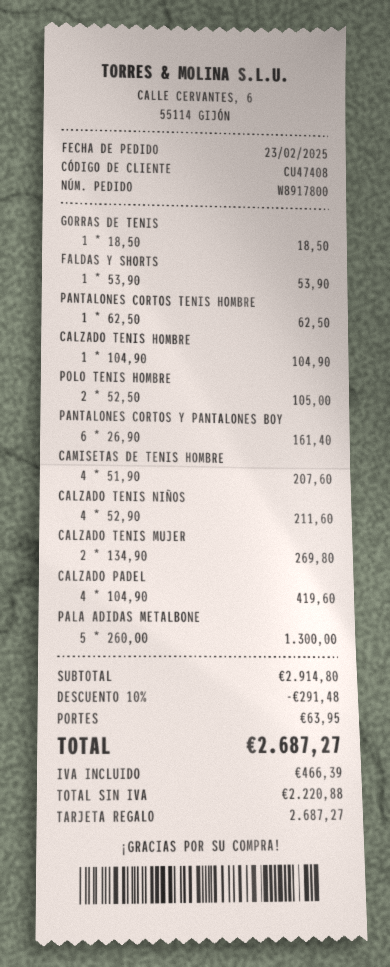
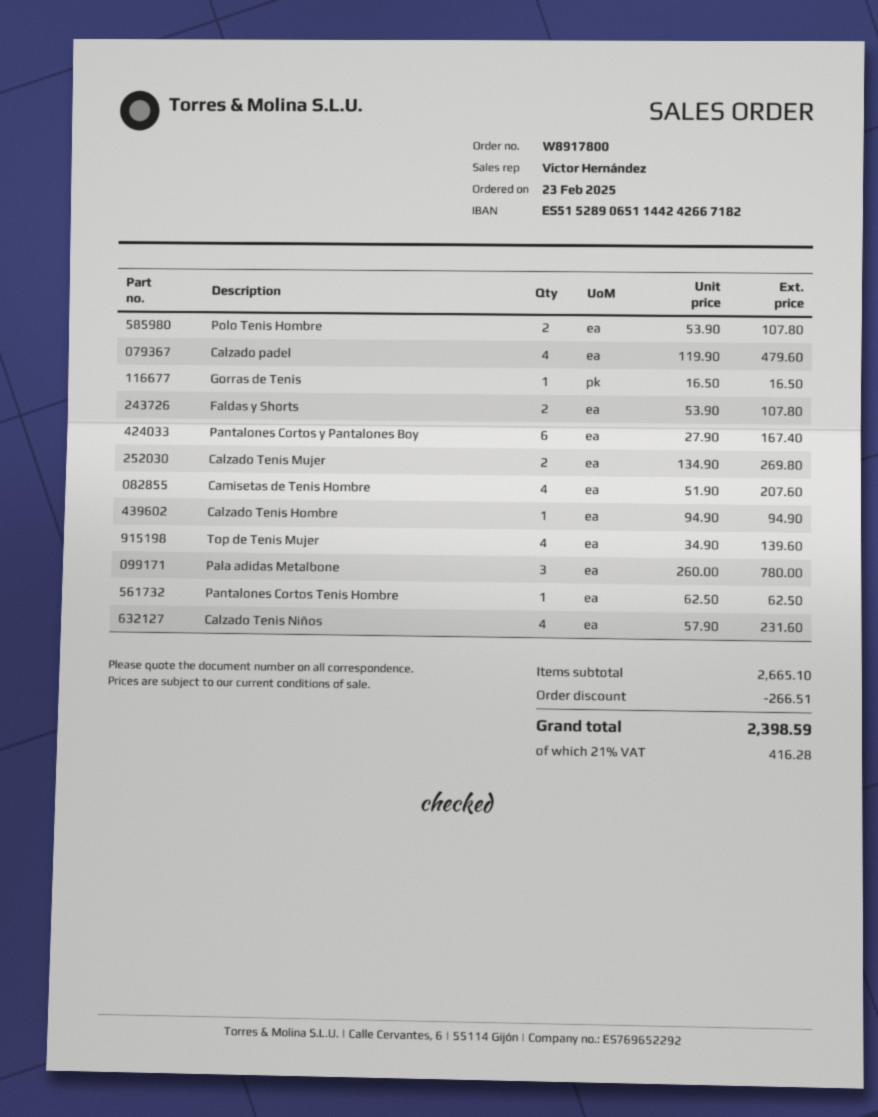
GORRAS DE TENIS: 1 x 18.50 = 18.50 -> 1 x 16.50 = 16.50
FALDAS Y SHORTS: 1 x 53.90 = 53.90 -> 2 x 53.90 = 107.80
CALZADO TENIS HOMBRE: 1 x 104.90 = 104.90 -> 1 x 94.90 = 94.90
POLO TENIS HOMBRE: 2 x 52.50 = 105.00 -> 2 x 53.90 = 107.80
PANTALONES CORTOS Y PANTALONES BOY: 6 x 26.90 = 161.40 -> 6 x 27.90 = 167.40
CALZADO TENIS NIÑOS: 4 x 52.90 = 211.60 -> 4 x 57.90 = 231.60
CALZADO PADEL: 4 x 104.90 = 419.60 -> 4 x 119.90 = 479.60
PALA ADIDAS METALBONE: 5 x 260.00 = 1300.00 -> 3 x 260.00 = 780.00
Top de Tenis Mujer: none -> 4 x 34.90 = 139.60
subtotal: 2914.80 -> 2665.10
discount: 291.48 -> 266.51
shipping: 63.95 -> none
tax: 466.39 -> 416.28
total: 2687.27 -> 2398.59

